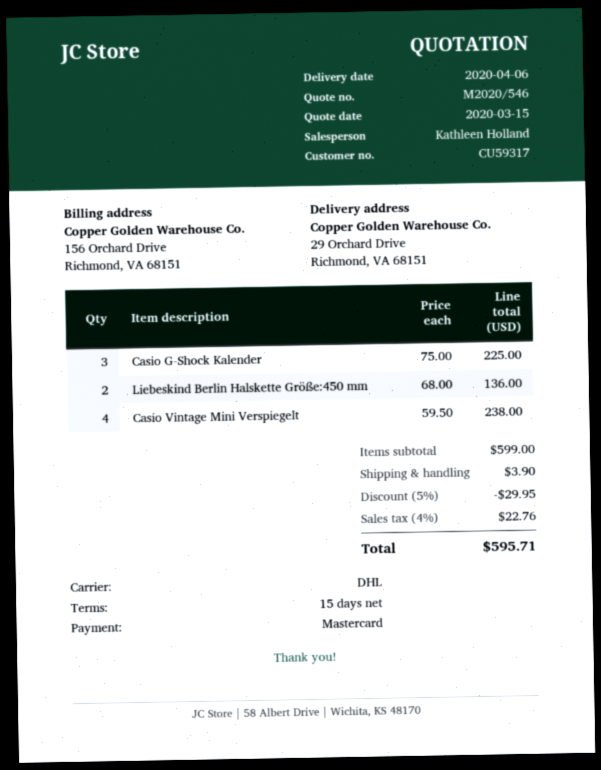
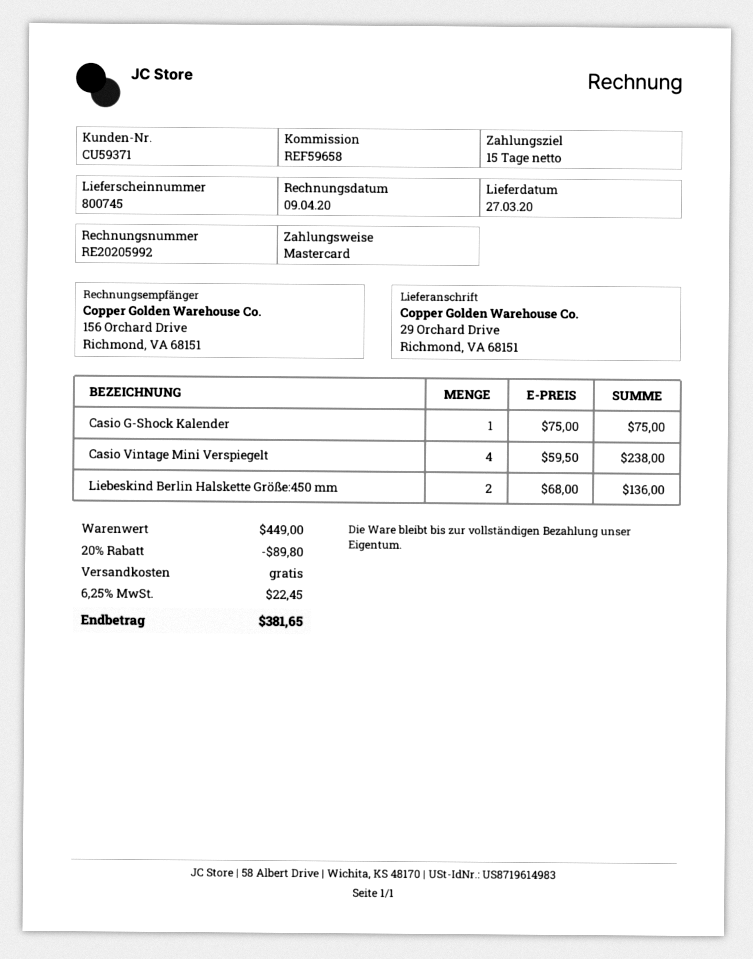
delivery date: 2020-04-06 -> 2020-03-27
customer number: CU59317 -> CU59371
Casio G-Shock Kalender: 3 x 75.00 = 225.00 -> 1 x 75.00 = 75.00
subtotal: 599.00 -> 449.00
discount: 5% = 29.95 -> 20% = 89.80
shipping: 3.90 -> 0.00
tax: 4% = 22.76 -> 6.25% = 22.45
total: 595.71 -> 381.65

